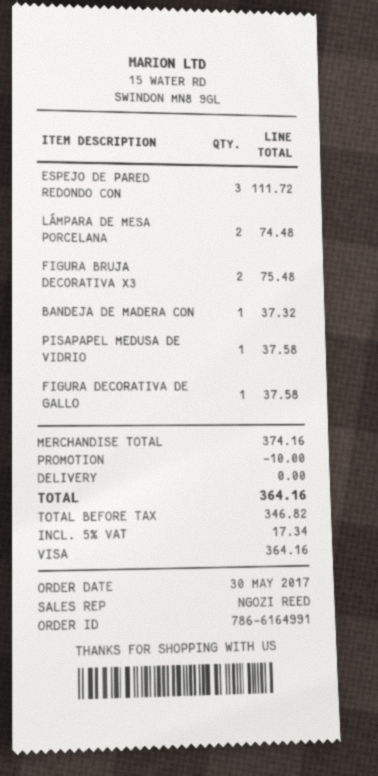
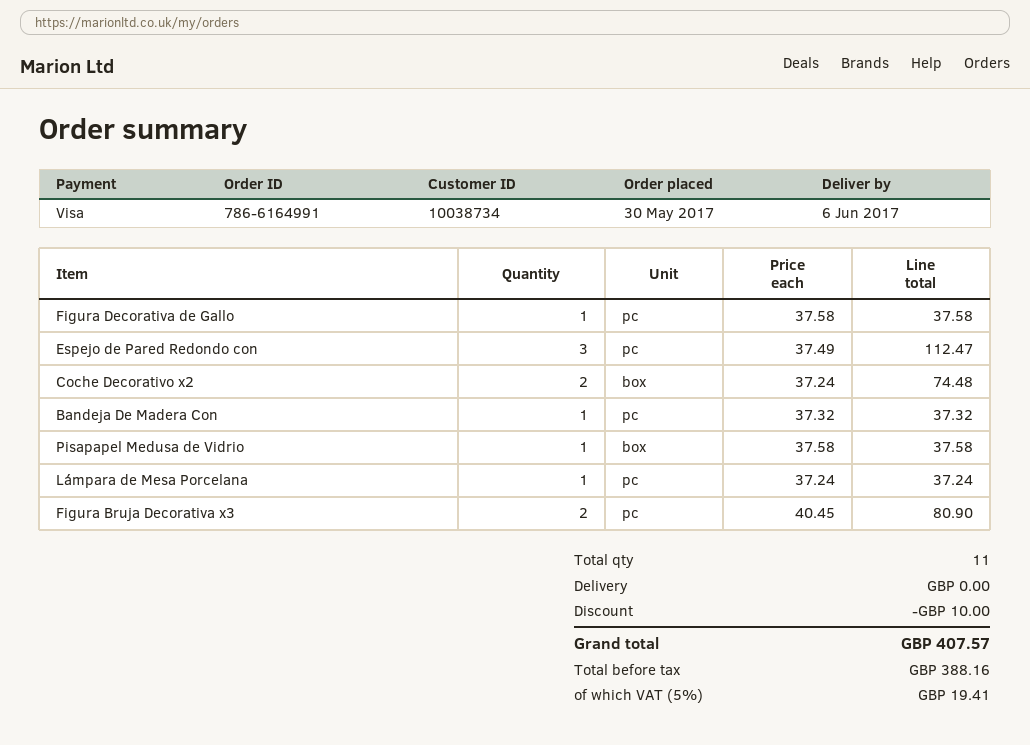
ESPEJO DE PARED REDONDO CON: 3 for 111.72 -> 3 for 112.47
LÁMPARA DE MESA PORCELANA: 2 for 74.48 -> 1 for 37.24
FIGURA BRUJA DECORATIVA X3: 2 for 75.48 -> 2 for 80.90
Coche Decorativo x2: none -> 2 for 74.48
net: 346.82 -> 388.16
tax: 5% = 17.34 -> 5% = 19.41
total: 364.16 -> 407.57

